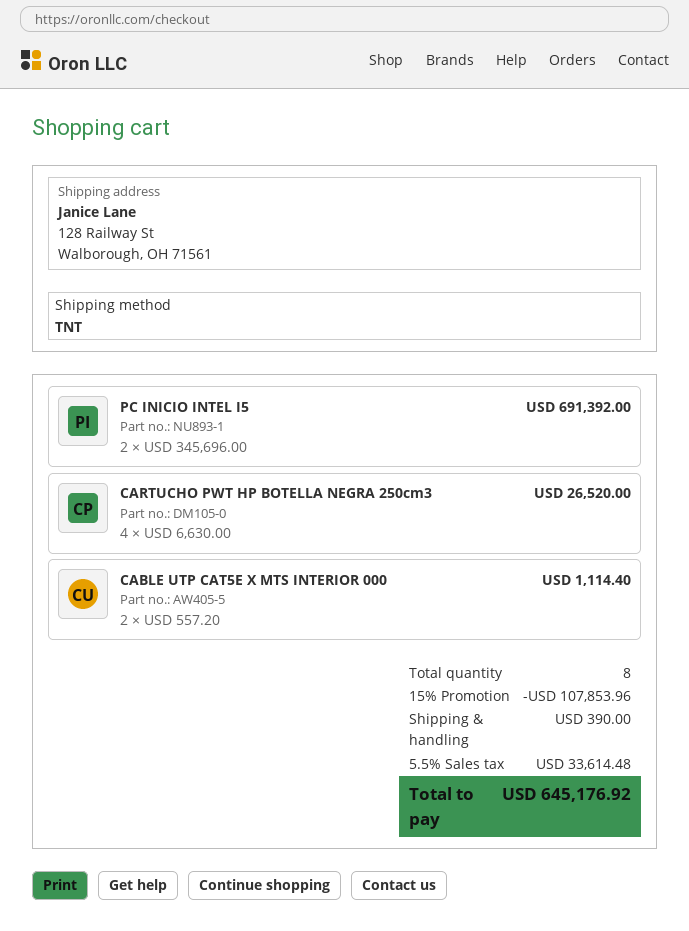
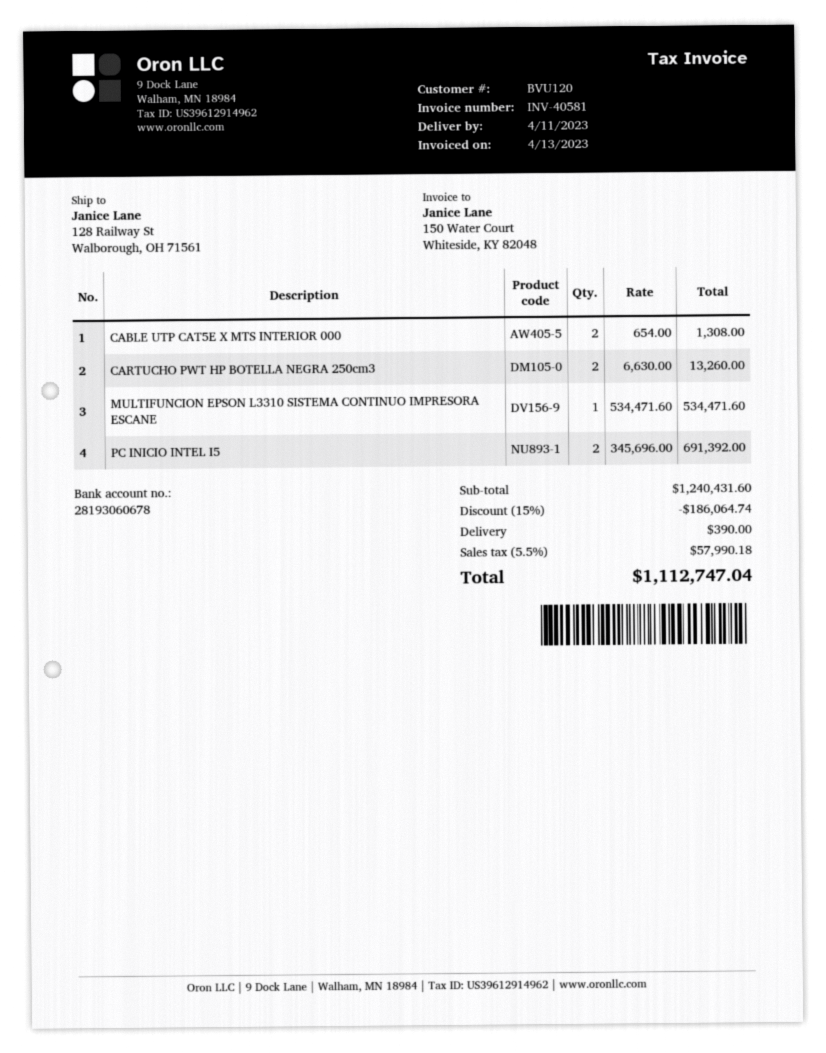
CARTUCHO PWT HP BOTELLA NEGRA 250cm3: 4 x 6630.00 = 26520.00 -> 2 x 6630.00 = 13260.00
CABLE UTP CAT5E X MTS INTERIOR 000: 2 x 557.20 = 1114.40 -> 2 x 654.00 = 1308.00
MULTIFUNCION EPSON L3310 SISTEMA CONTINUO IMPRESORA ESCANE: none -> 1 x 534471.60 = 534471.60
discount: 15% = 107853.96 -> 15% = 186064.74
tax: 5.5% = 33614.48 -> 5.5% = 57990.18
total: 645176.92 -> 1112747.04

